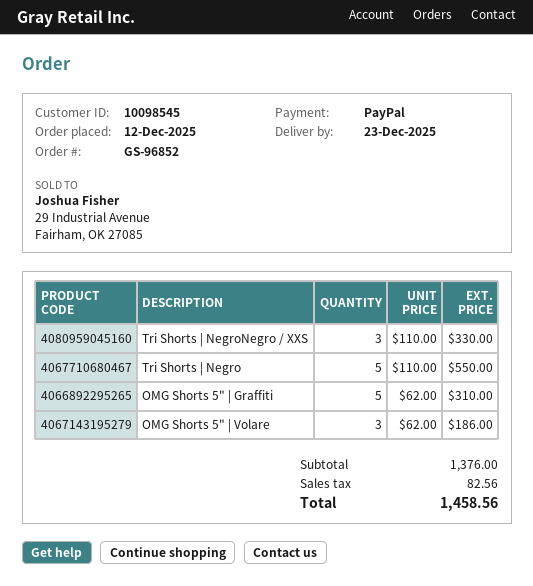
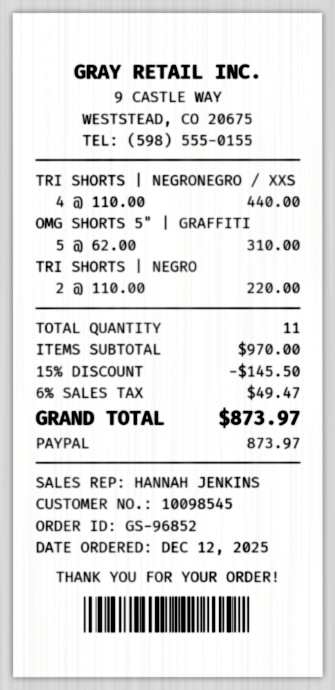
Tri Shorts | NegroNegro / XXS: 3 x 110.00 = 330.00 -> 4 x 110.00 = 440.00
Tri Shorts | Negro: 5 x 110.00 = 550.00 -> 2 x 110.00 = 220.00
OMG Shorts 5" | Volare: 3 x 62.00 = 186.00 -> none
subtotal: 1376.00 -> 970.00
discount: none -> 15% = 145.50
tax: 82.56 -> 49.47
total: 1458.56 -> 873.97

